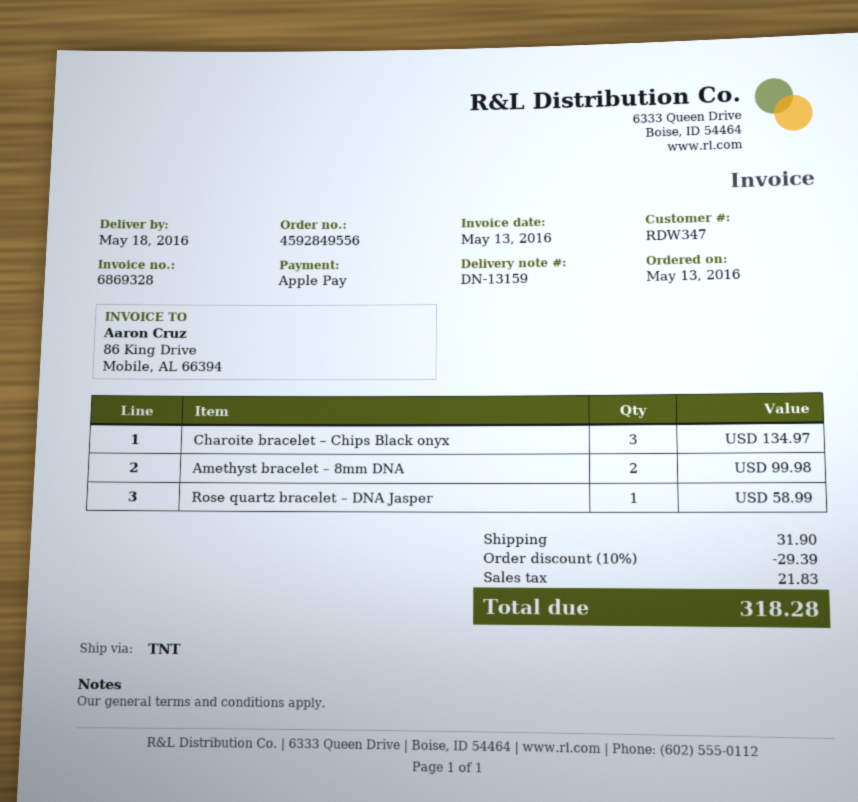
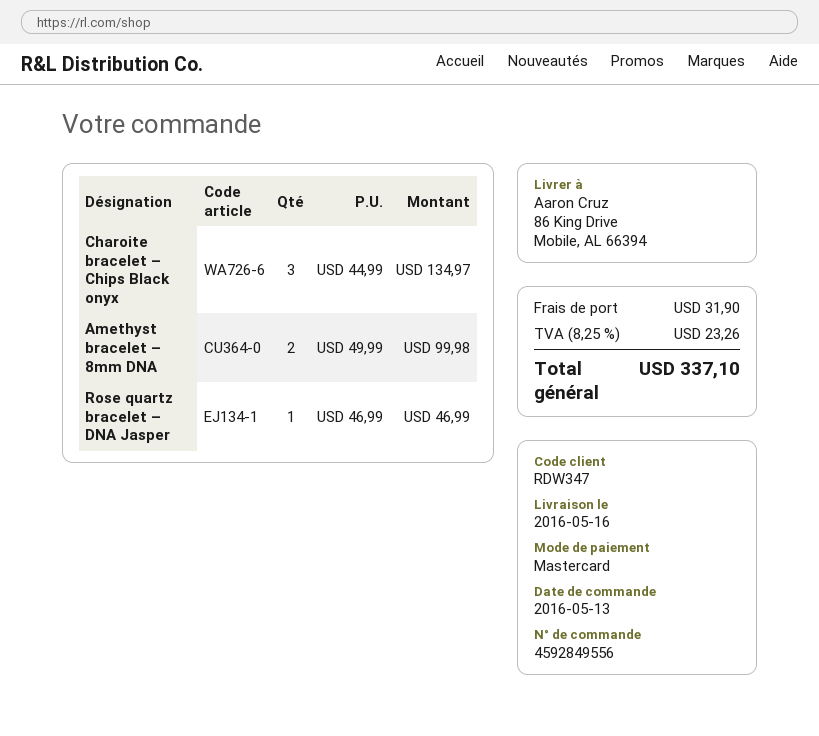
delivery date: 2016-05-18 -> 2016-05-16
payment method: Apple Pay -> Mastercard
Rose quartz bracelet – DNA Jasper: 1 for 58.99 -> 1 for 46.99
discount: 10% = 29.39 -> none
tax: 21.83 -> 23.26
total: 318.28 -> 337.10

